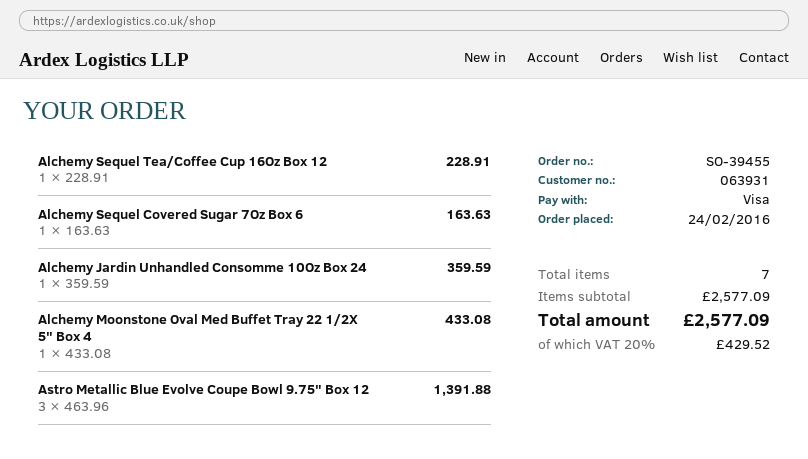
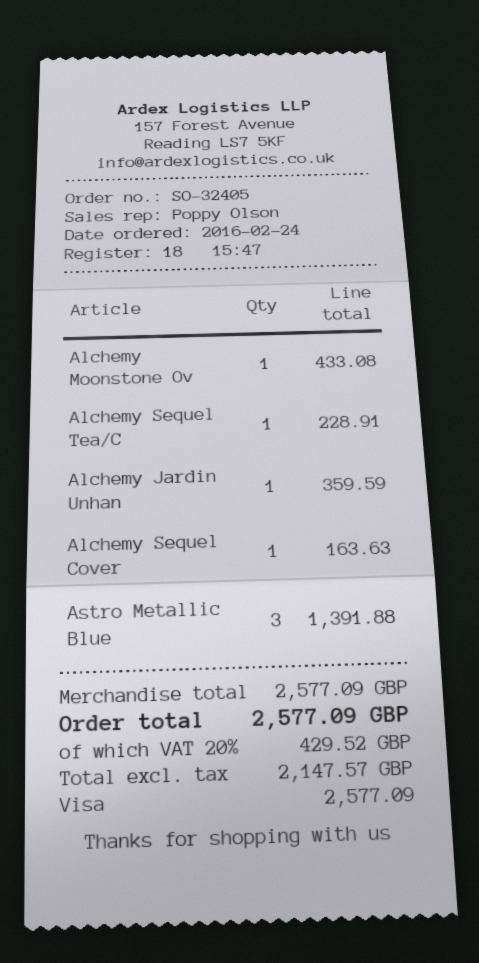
order number: SO-39455 -> SO-32405

